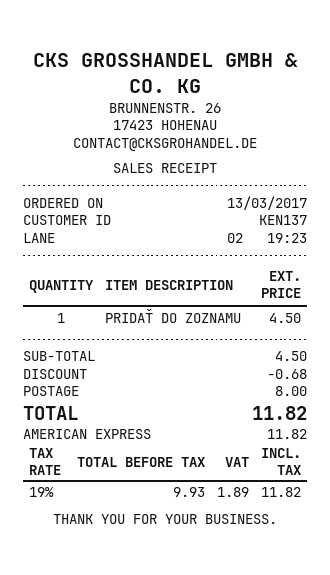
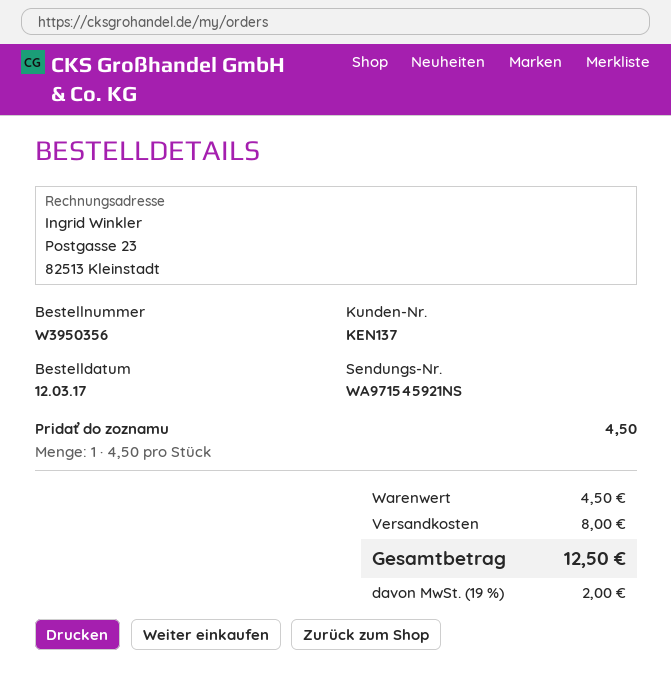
order date: 2017-03-13 -> 2017-03-12
discount: 0.68 -> none
tax: 19% = 1.89 -> 19% = 2.00
total: 11.82 -> 12.50

